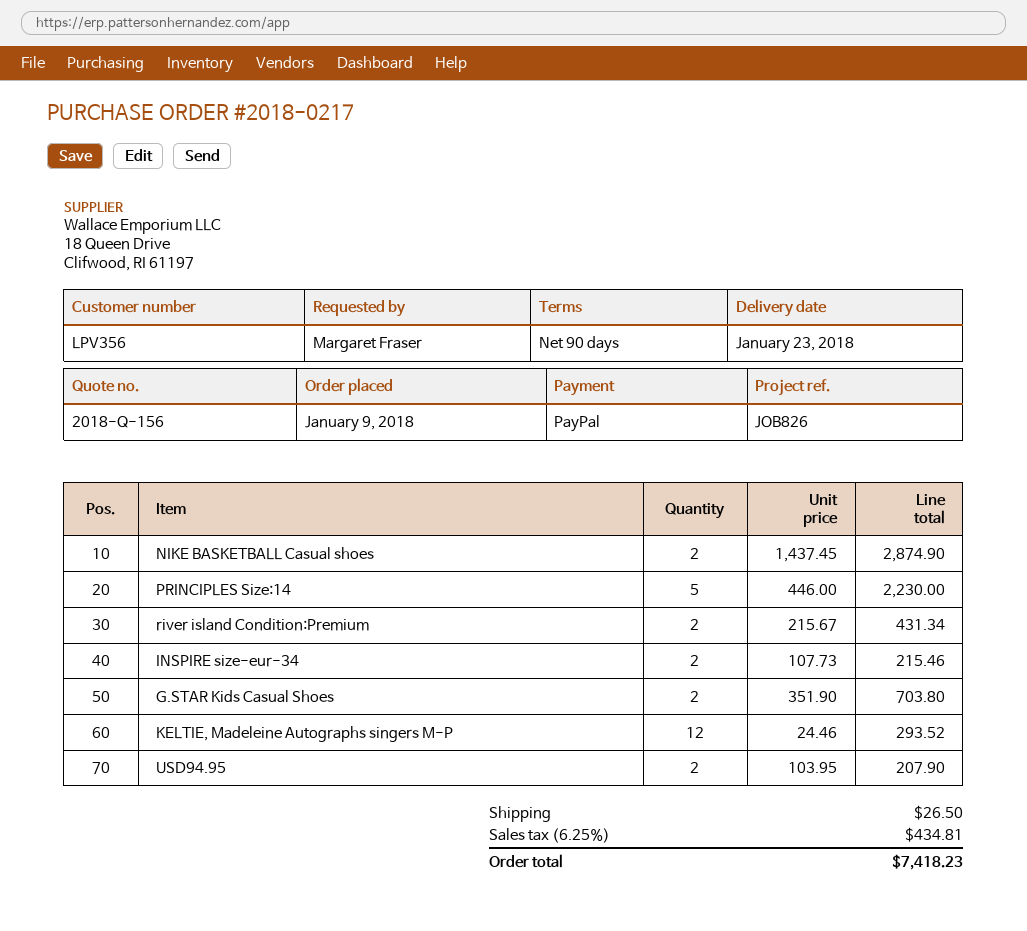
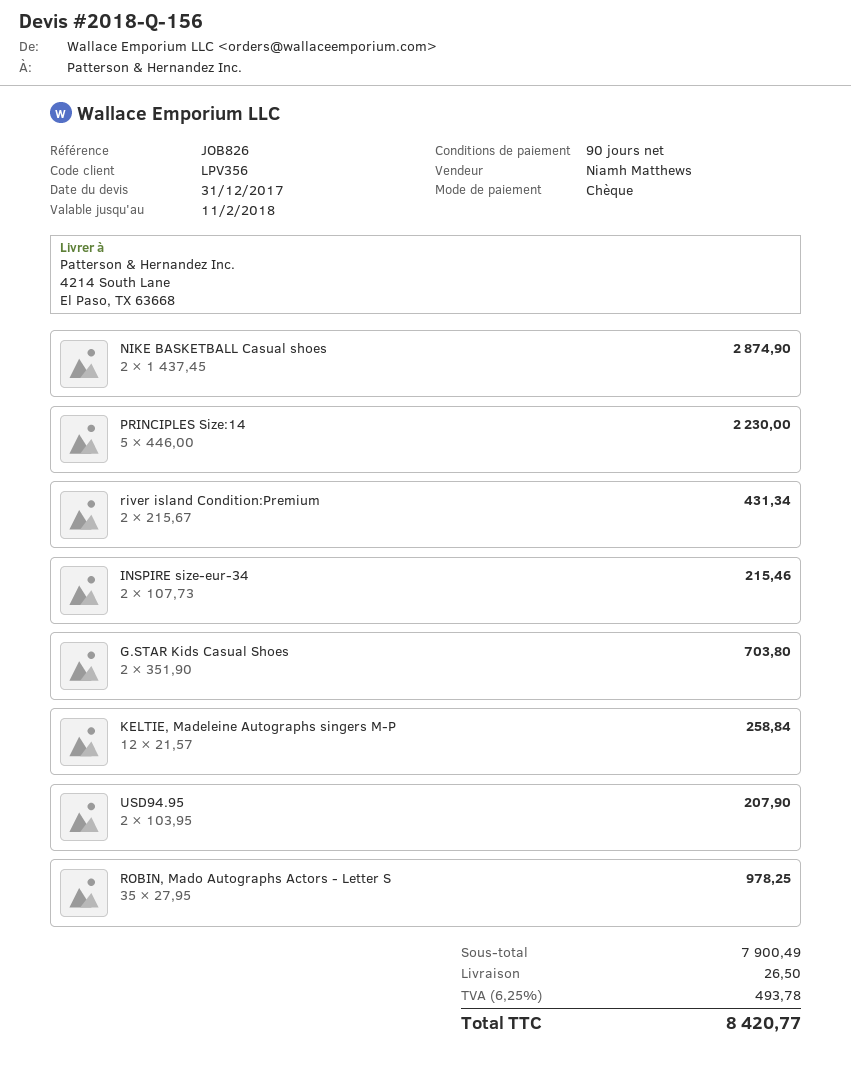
payment method: PayPal -> cheque
KELTIE, Madeleine Autographs singers M-P: 12 x 24.46 = 293.52 -> 12 x 21.57 = 258.84
ROBIN, Mado Autographs Actors - Letter S: none -> 35 x 27.95 = 978.25
tax: 6.25% = 434.81 -> 6.25% = 493.78
total: 7418.23 -> 8420.77

